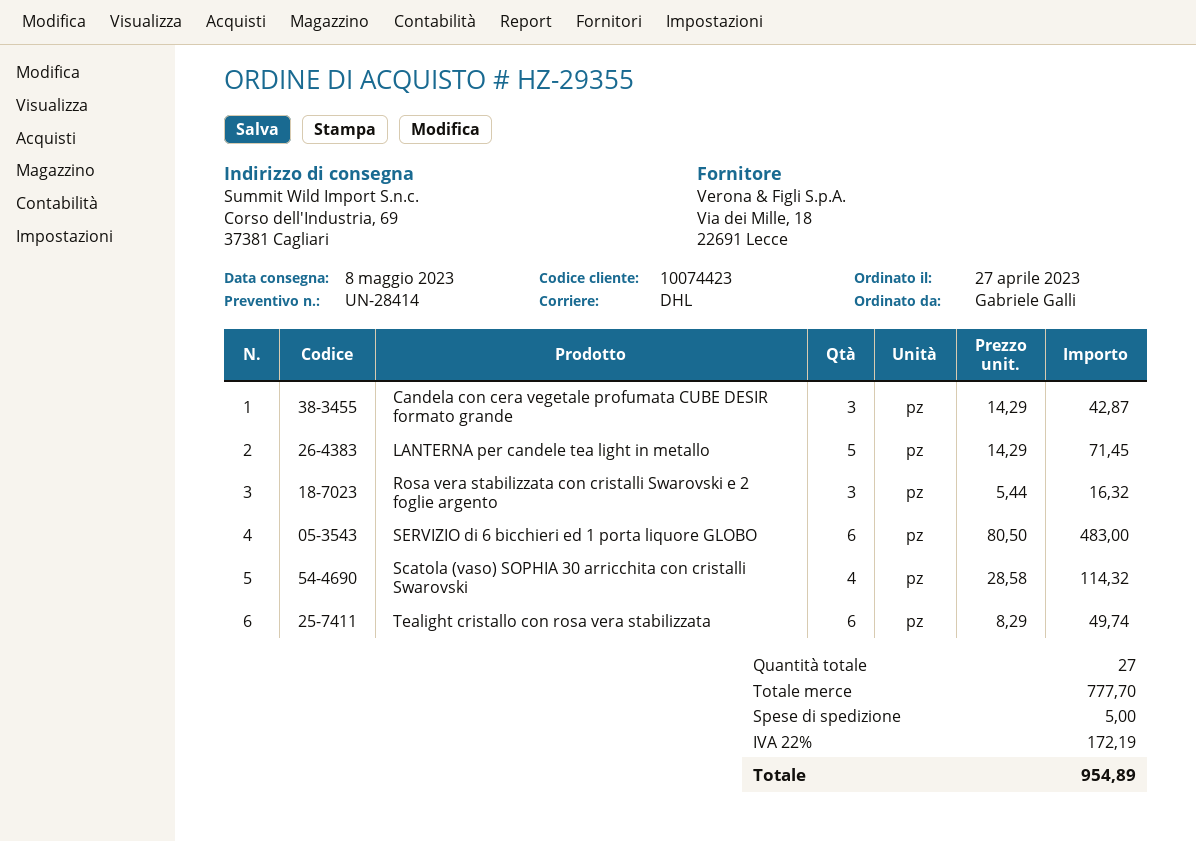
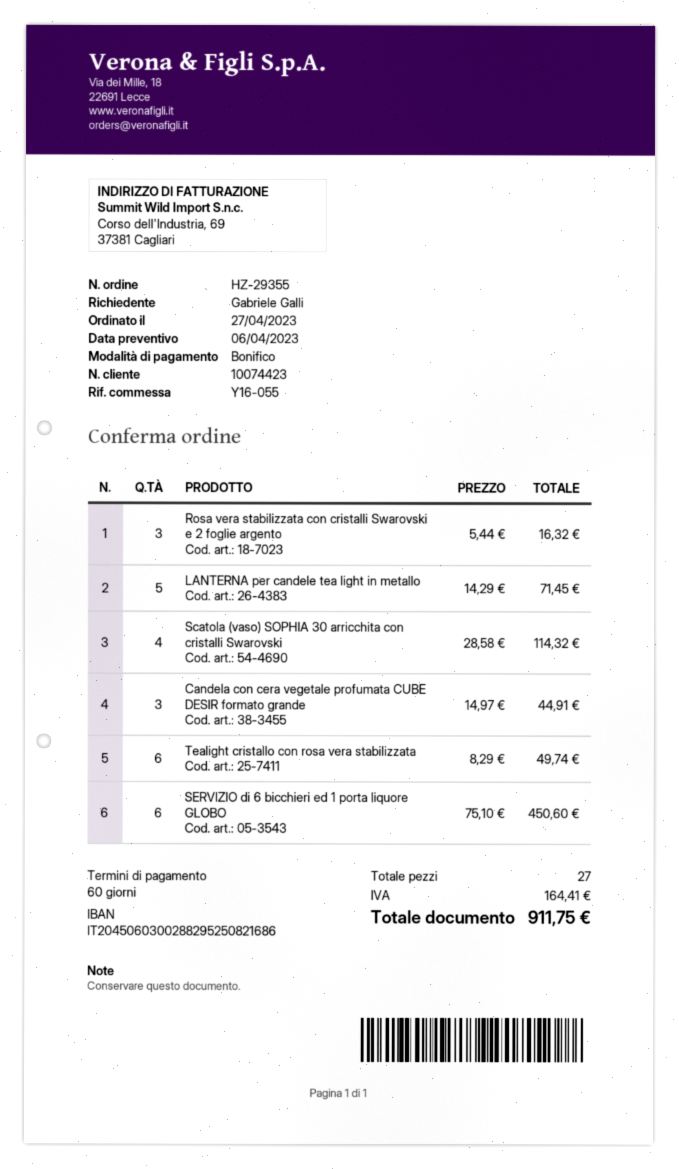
Candela con cera vegetale profumata CUBE DESIR formato grande: 3 x 14.29 = 42.87 -> 3 x 14.97 = 44.91
SERVIZIO di 6 bicchieri ed 1 porta liquore GLOBO: 6 x 80.50 = 483.00 -> 6 x 75.10 = 450.60
shipping: 5.00 -> none
tax: 172.19 -> 164.41
total: 954.89 -> 911.75

